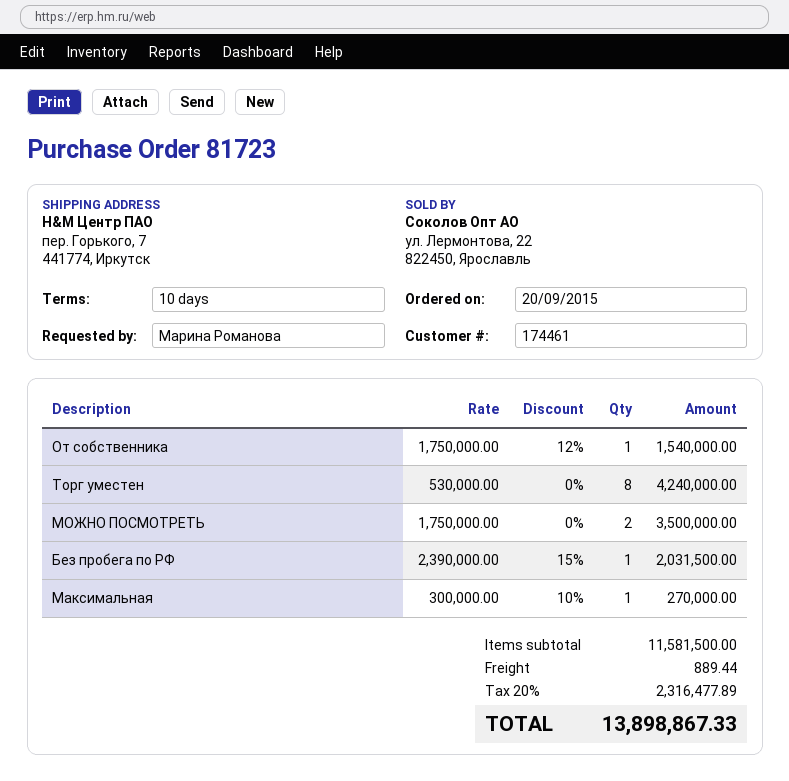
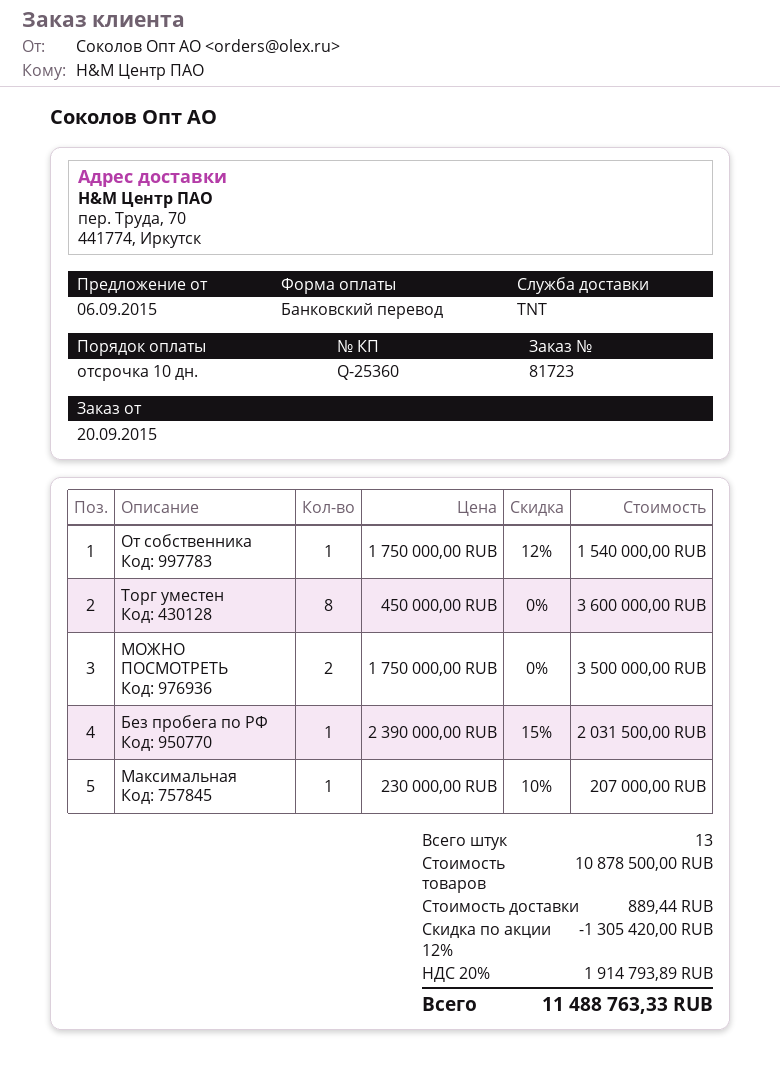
ship to: пер. Горького, 7, 441774, Иркутск -> пер. Труда, 70, 441774, Иркутск
Торг уместен: 8 x 530000.00 = 4240000.00 -> 8 x 450000.00 = 3600000.00
Максимальная: 1 x 300000.00 - 10% = 270000.00 -> 1 x 230000.00 - 10% = 207000.00
subtotal: 11581500.00 -> 10878500.00
discount: none -> 12% = 1305420.00
tax: 20% = 2316477.89 -> 20% = 1914793.89
total: 13898867.33 -> 11488763.33

